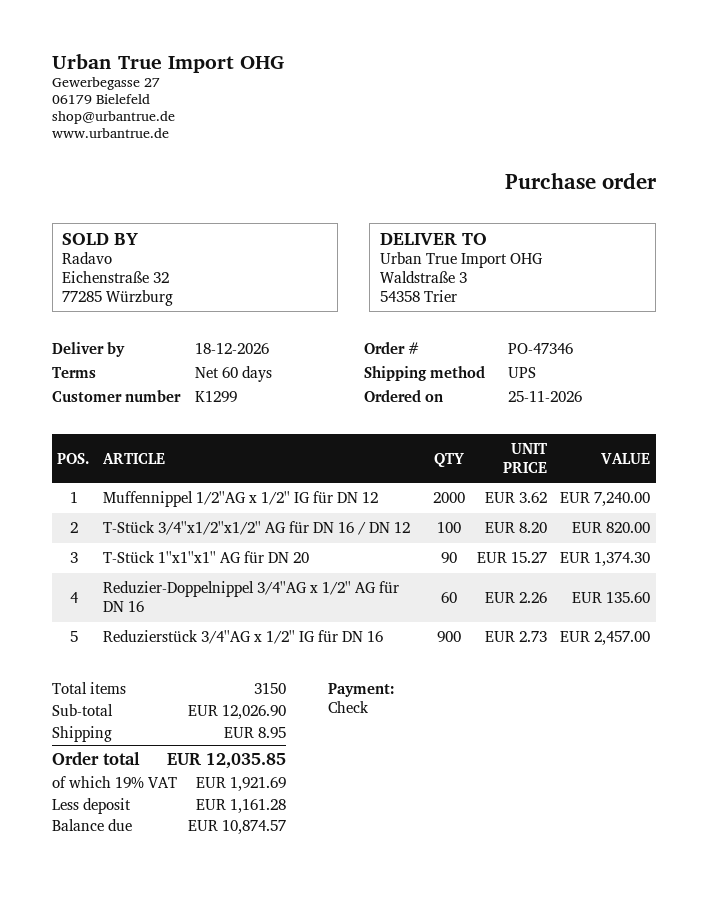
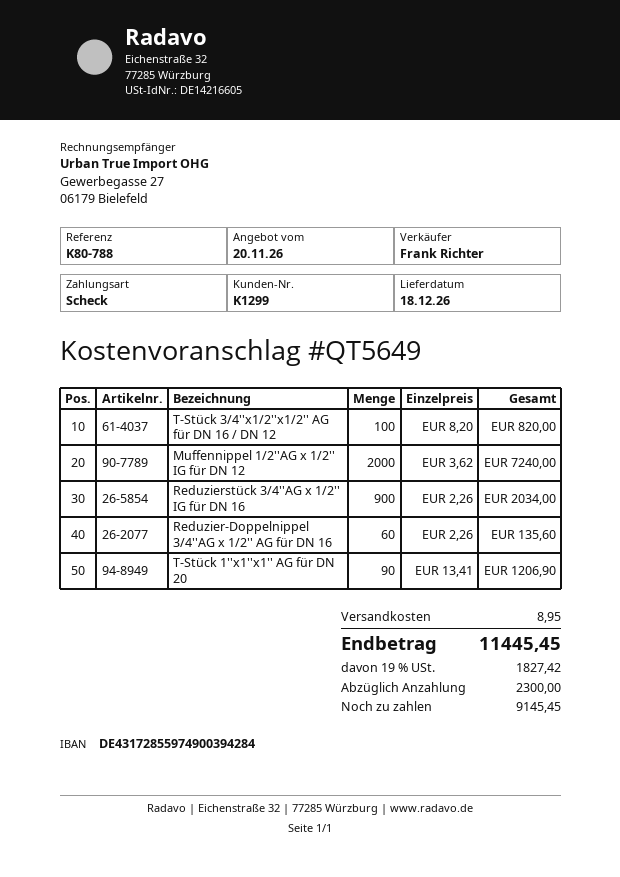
T-Stück 1''x1''x1'' AG für DN 20: 90 x 15.27 = 1374.30 -> 90 x 13.41 = 1206.90
Reduzierstück 3/4''AG x 1/2'' IG für DN 16: 900 x 2.73 = 2457.00 -> 900 x 2.26 = 2034.00
tax: 19% = 1921.69 -> 19% = 1827.42
total: 12035.85 -> 11445.45
deposit: 1161.28 -> 2300.00
balance: 10874.57 -> 9145.45

